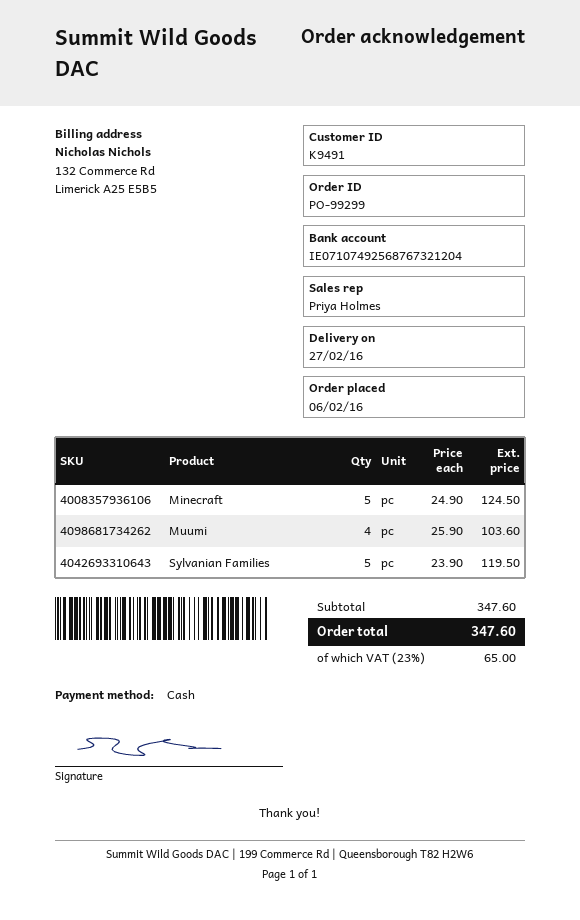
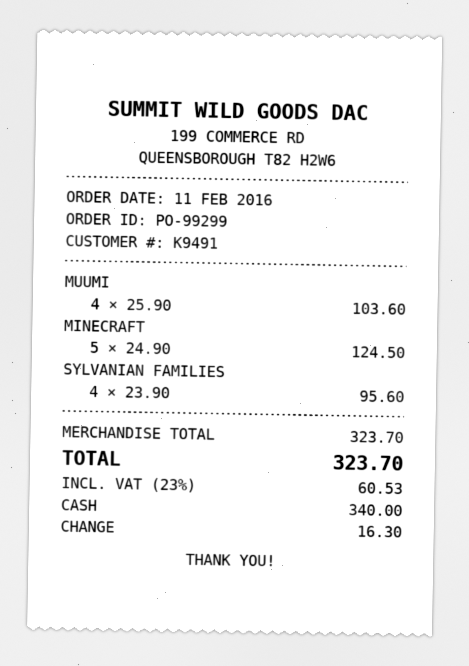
order date: 2016-02-06 -> 2016-02-11
Sylvanian Families: 5 x 23.90 = 119.50 -> 4 x 23.90 = 95.60
subtotal: 347.60 -> 323.70
tax: 23% = 65.00 -> 23% = 60.53
total: 347.60 -> 323.70

